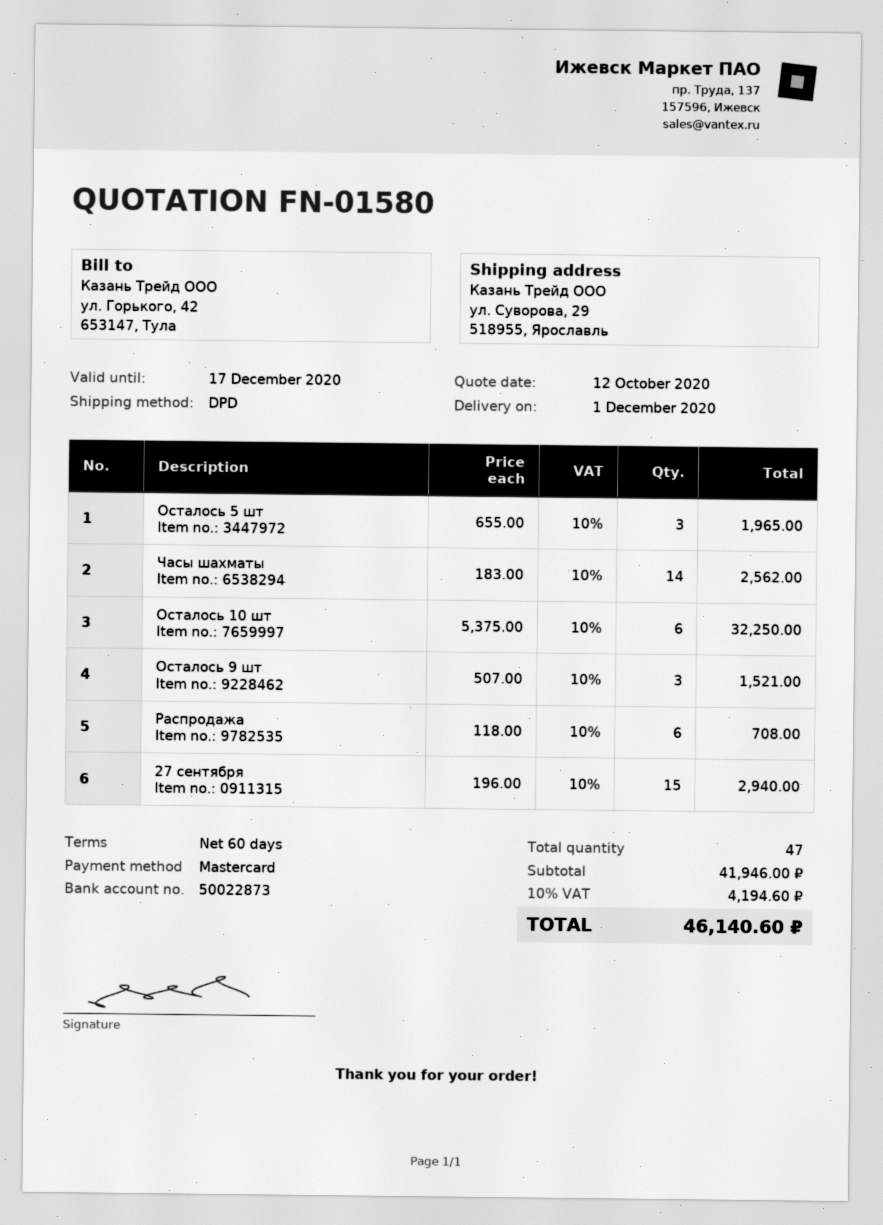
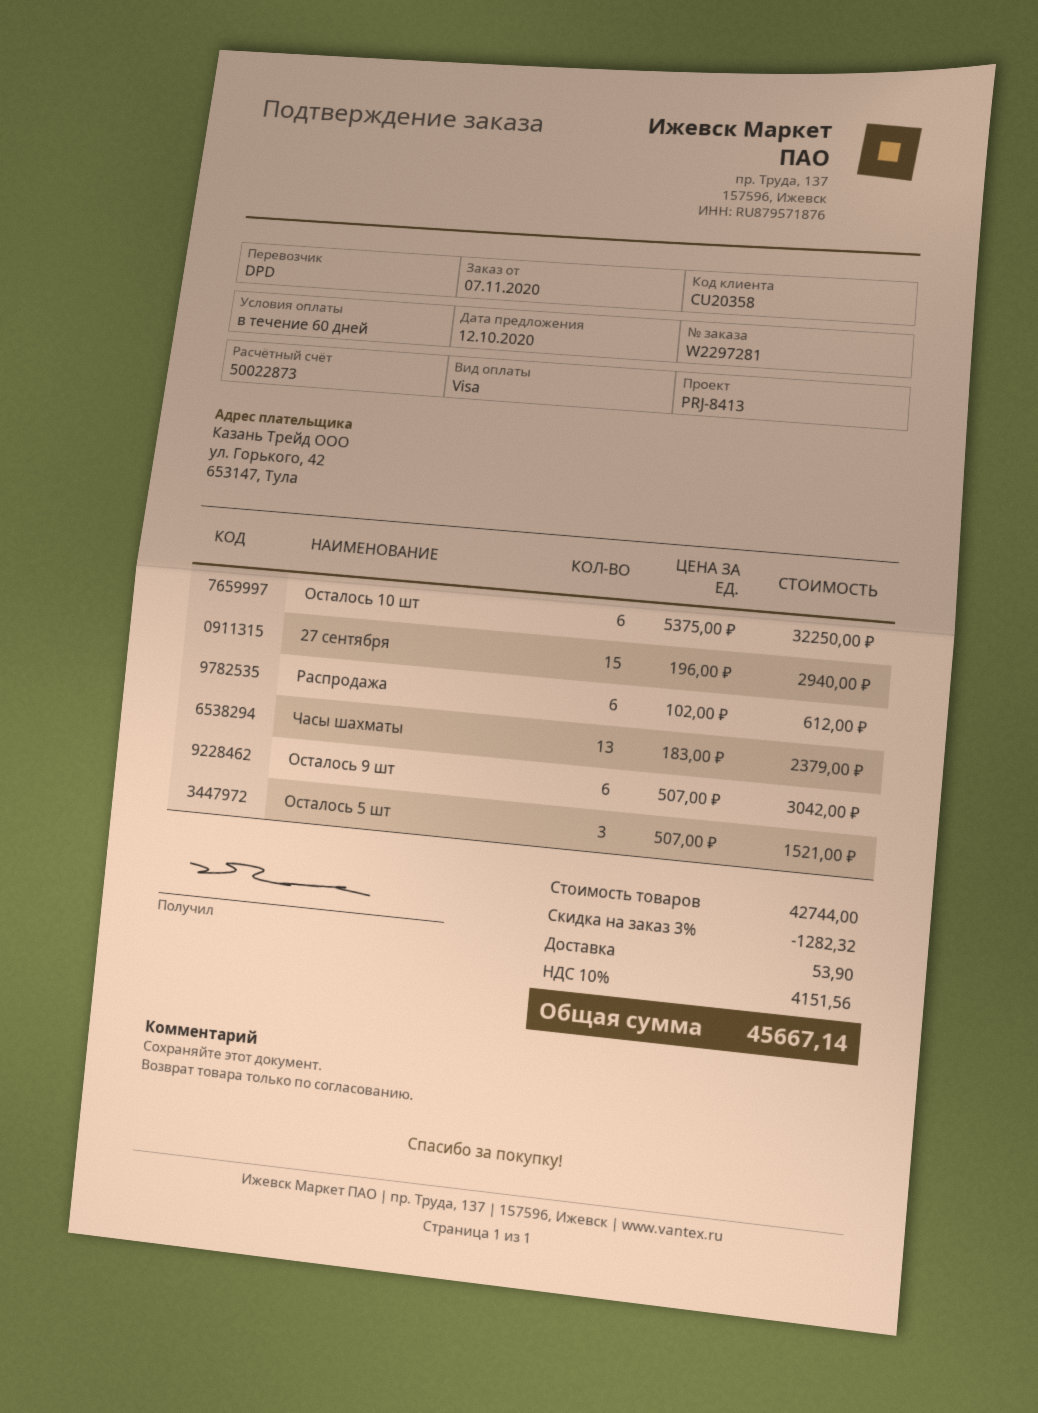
payment method: Mastercard -> Visa
Осталось 5 шт: 3 x 655.00 = 1965.00 -> 3 x 507.00 = 1521.00
Часы шахматы: 14 x 183.00 = 2562.00 -> 13 x 183.00 = 2379.00
Осталось 9 шт: 3 x 507.00 = 1521.00 -> 6 x 507.00 = 3042.00
Распродажа: 6 x 118.00 = 708.00 -> 6 x 102.00 = 612.00
subtotal: 41946.00 -> 42744.00
discount: none -> 3% = 1282.32
shipping: none -> 53.90
tax: 10% = 4194.60 -> 10% = 4151.56
total: 46140.60 -> 45667.14

